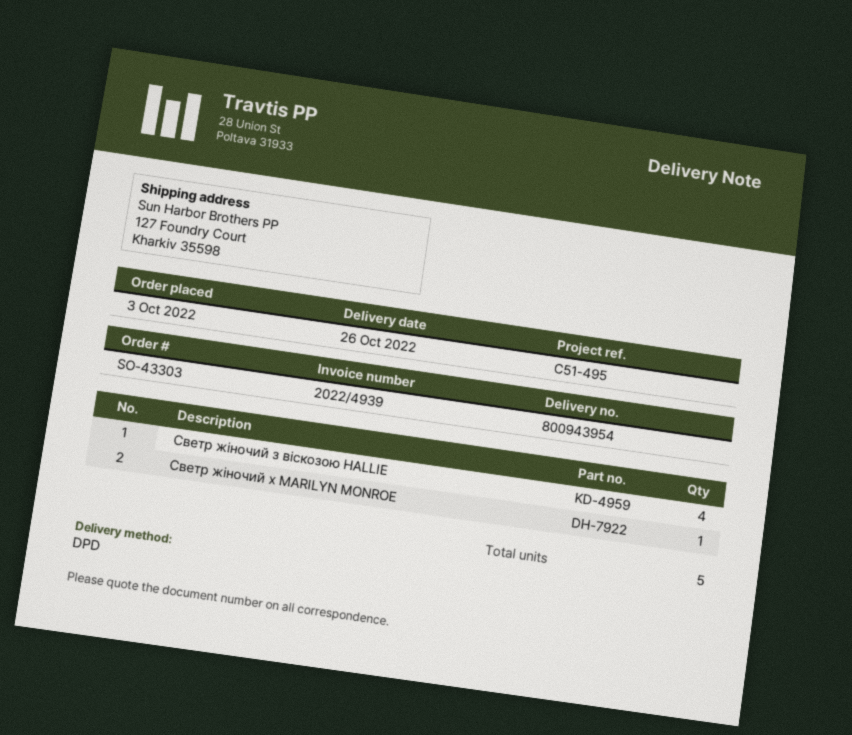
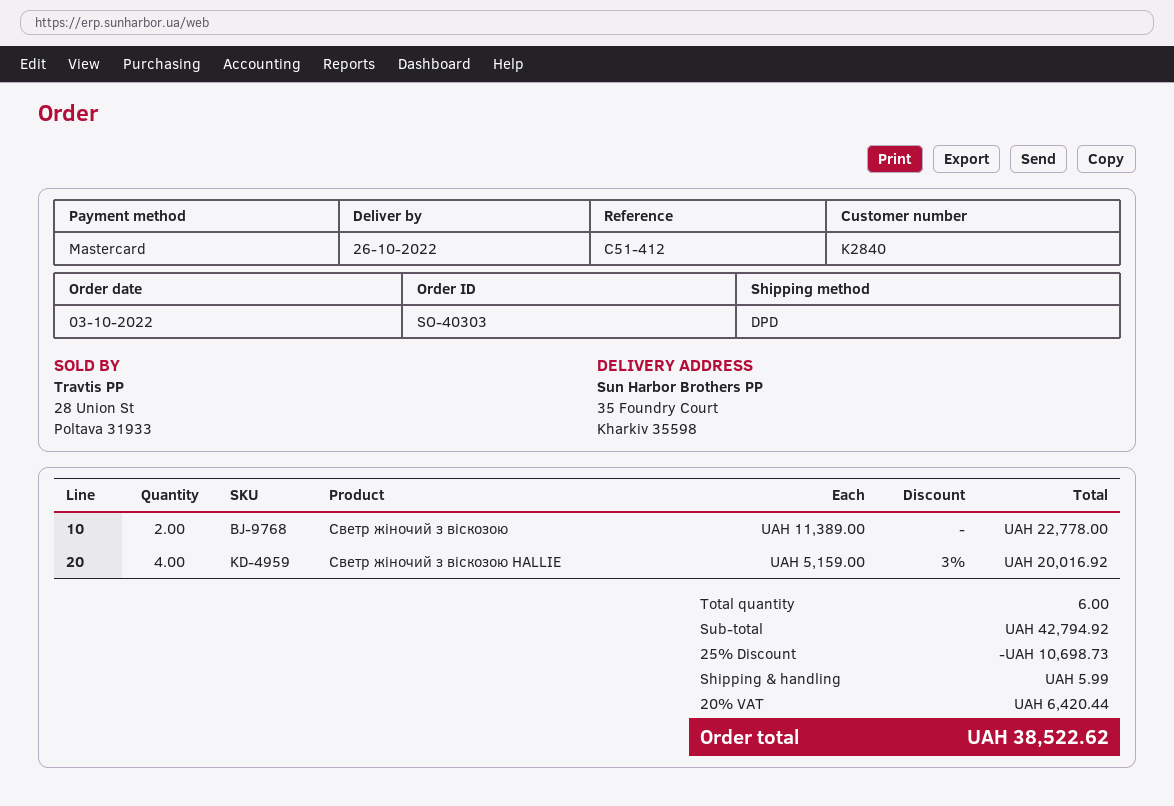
order number: SO-43303 -> SO-40303
reference: C51-495 -> C51-412
ship to: 127 Foundry Court, Kharkiv 35598 -> 35 Foundry Court, Kharkiv 35598
Светр жіночий x MARILYN MONROE: 1 -> none
Светр жіночий з віскозою: none -> 2
total quantity: 5 -> 6

